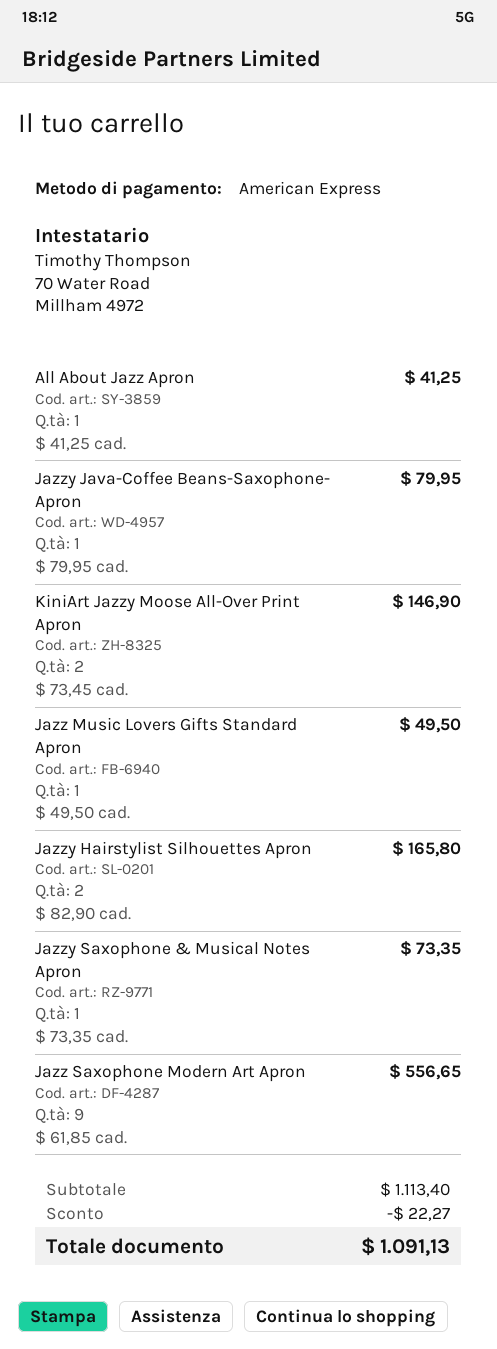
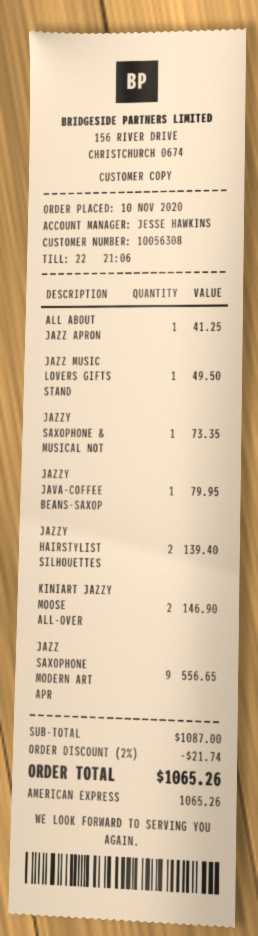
Jazzy Hairstylist Silhouettes Apron: 2 for 165.80 -> 2 for 139.40
subtotal: 1113.40 -> 1087.00
discount: 22.27 -> 21.74
total: 1091.13 -> 1065.26

